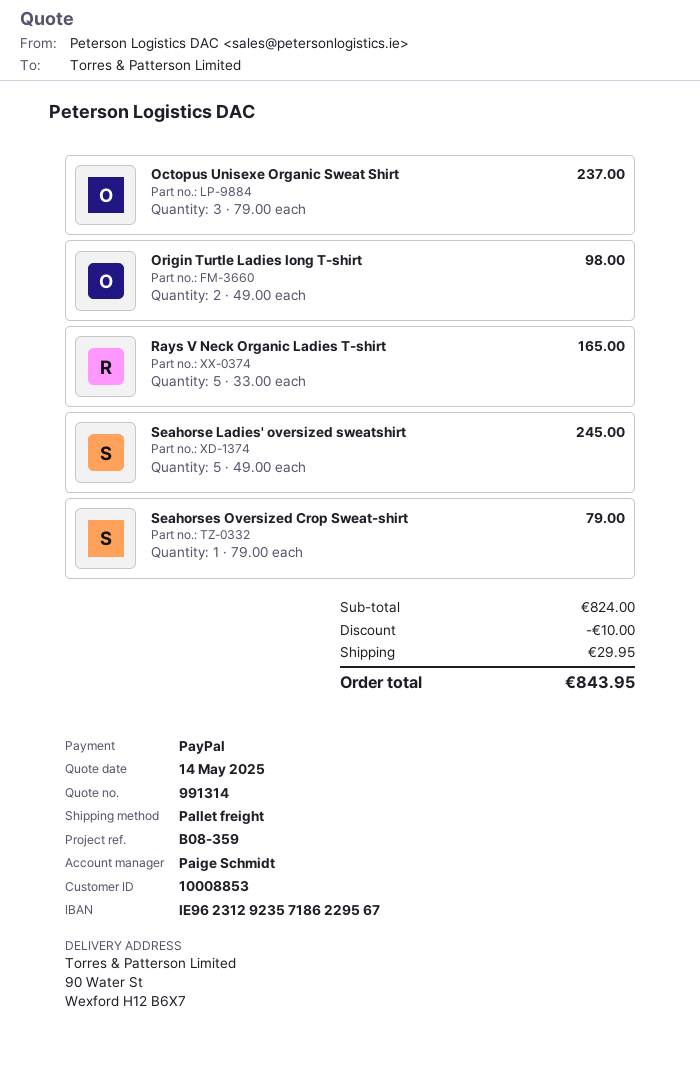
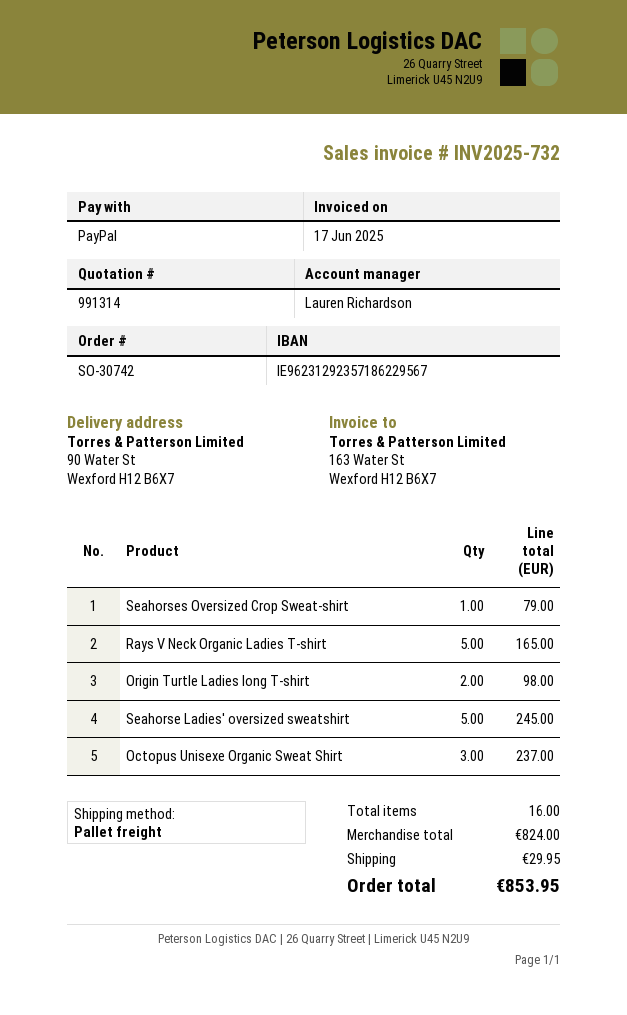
sales rep: Paige Schmidt -> Lauren Richardson
discount: 10.00 -> none
total: 843.95 -> 853.95

